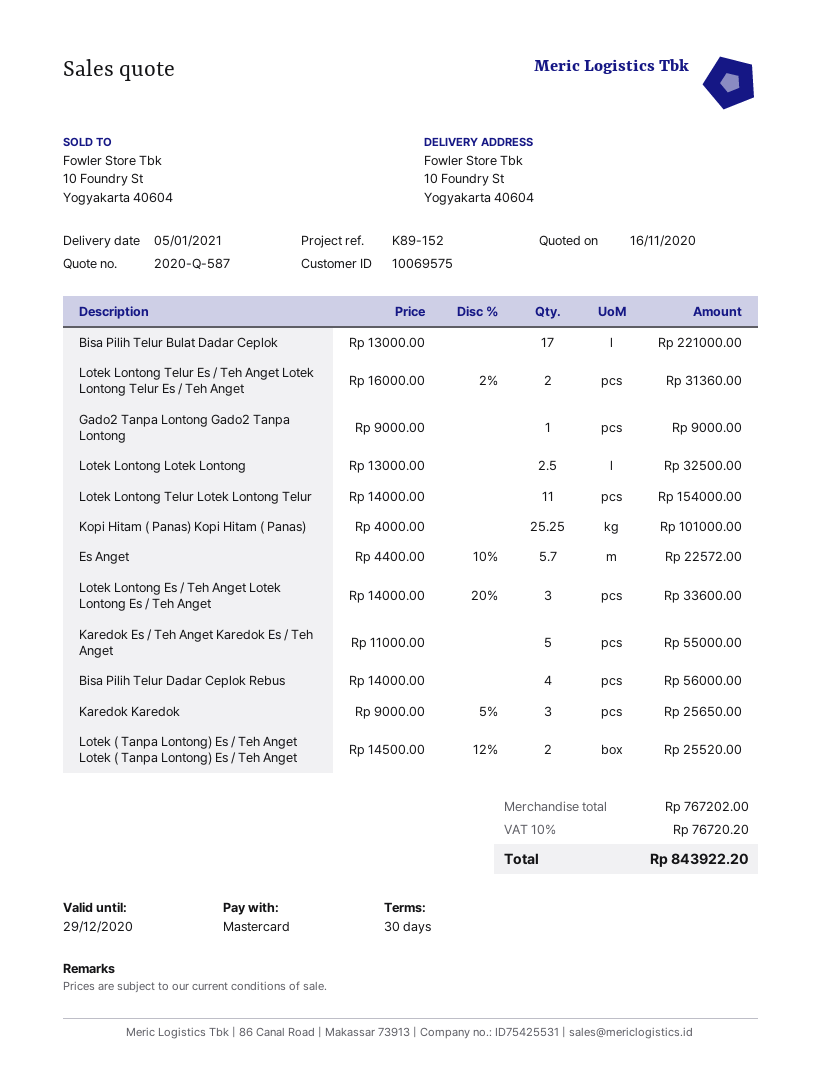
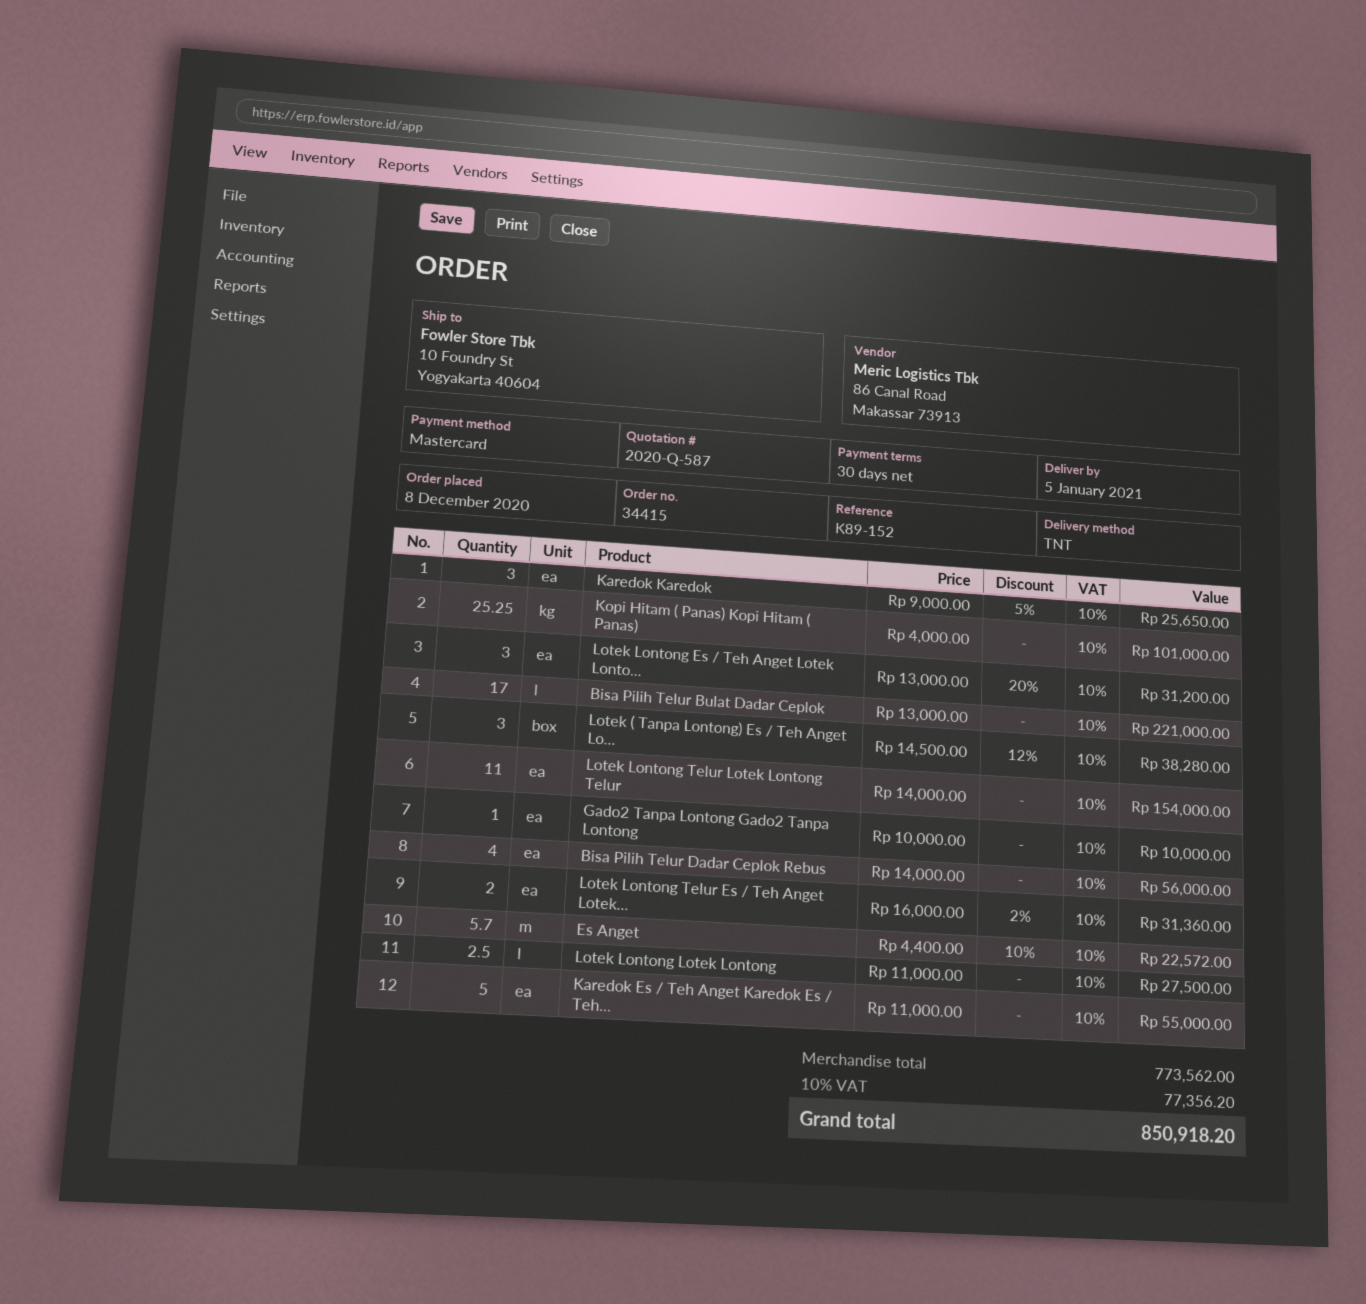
Gado2 Tanpa Lontong Gado2 Tanpa Lontong: 1 x 9000.00 = 9000.00 -> 1 x 10000.00 = 10000.00
Lotek Lontong Lotek Lontong: 2.5 x 13000.00 = 32500.00 -> 2.5 x 11000.00 = 27500.00
Lotek Lontong Es / Teh Anget Lotek Lontong Es / Teh Anget: 3 x 14000.00 - 20% = 33600.00 -> 3 x 13000.00 - 20% = 31200.00
Lotek ( Tanpa Lontong) Es / Teh Anget Lotek ( Tanpa Lontong) Es / Teh Anget: 2 x 14500.00 - 12% = 25520.00 -> 3 x 14500.00 - 12% = 38280.00
subtotal: 767202.00 -> 773562.00
tax: 10% = 76720.20 -> 10% = 77356.20
total: 843922.20 -> 850918.20

